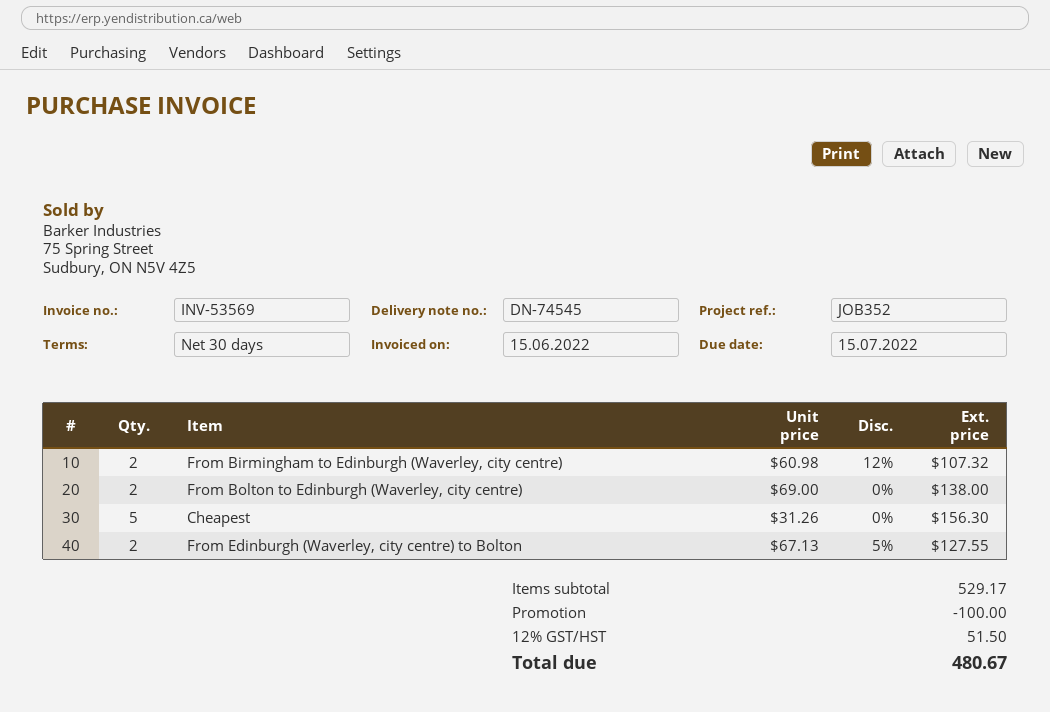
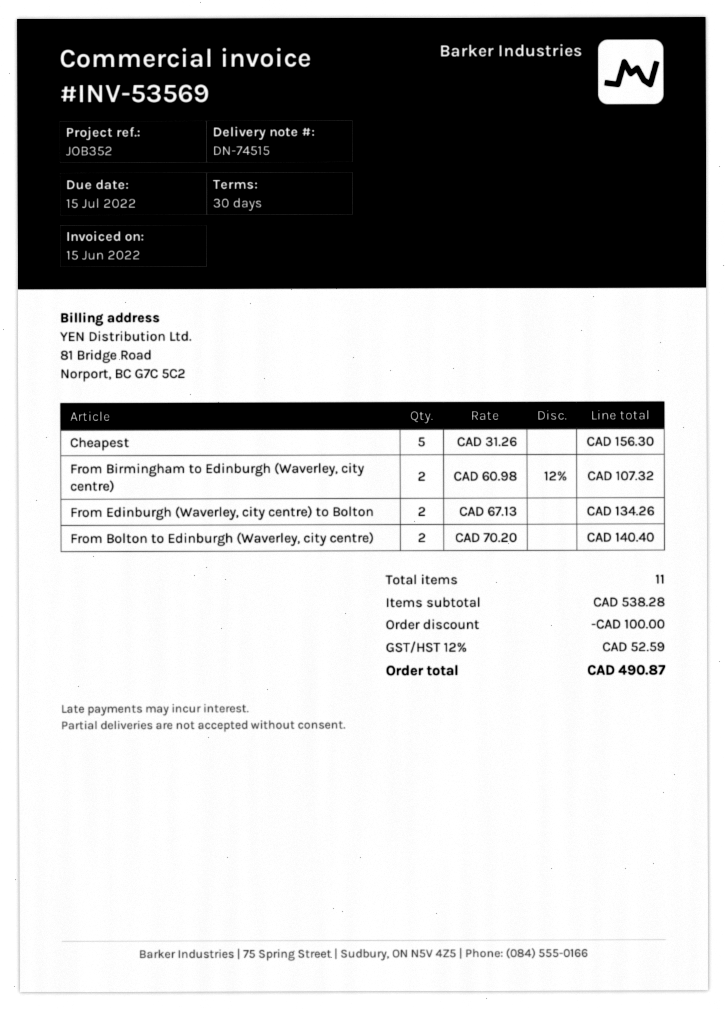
delivery note number: DN-74545 -> DN-74515
From Bolton to Edinburgh (Waverley, city centre): 2 x 69.00 = 138.00 -> 2 x 70.20 = 140.40
From Edinburgh (Waverley, city centre) to Bolton: 2 x 67.13 - 5% = 127.55 -> 2 x 67.13 = 134.26
subtotal: 529.17 -> 538.28
tax: 12% = 51.50 -> 12% = 52.59
total: 480.67 -> 490.87

